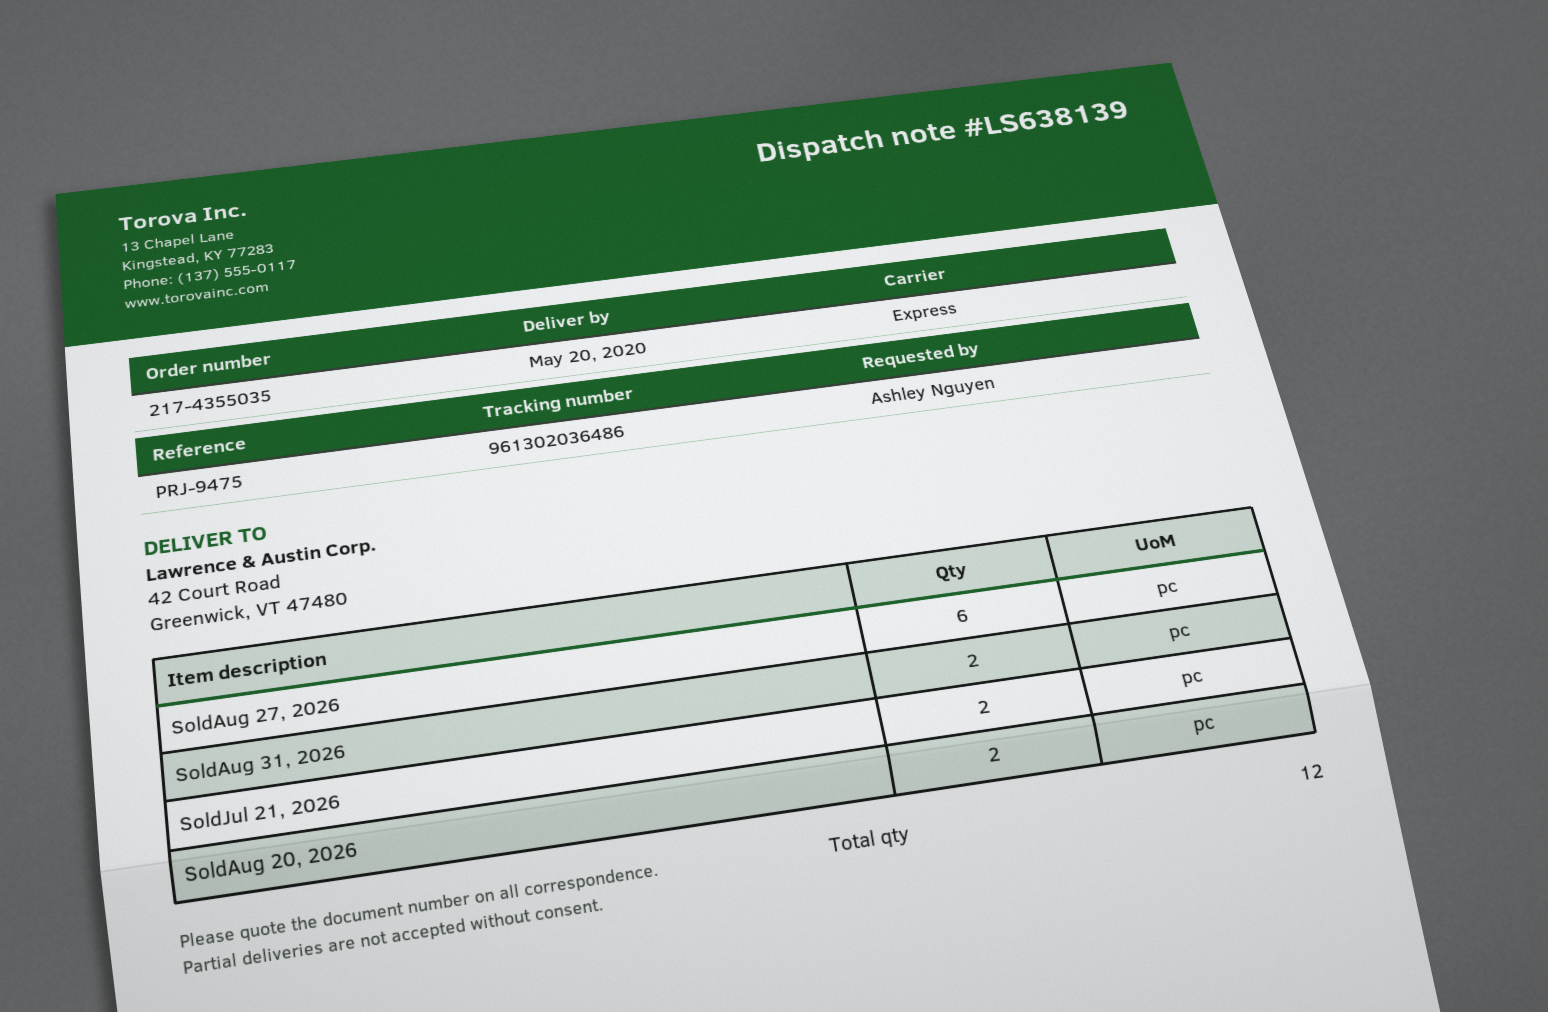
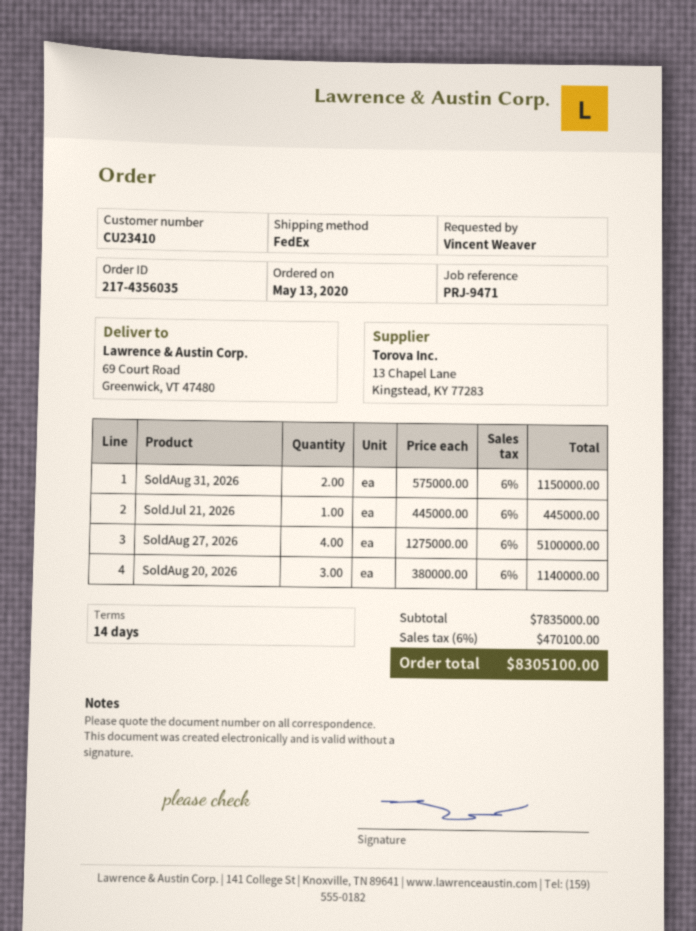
order number: 217-4355035 -> 217-4356035
reference: PRJ-9475 -> PRJ-9471
ordered by: Ashley Nguyen -> Vincent Weaver
shipping method: express -> FedEx
ship to: 42 Court Road, Greenwick, VT 47480 -> 69 Court Road, Greenwick, VT 47480
SoldAug 27, 2026: 6 -> 4
SoldJul 21, 2026: 2 -> 1
SoldAug 20, 2026: 2 -> 3

